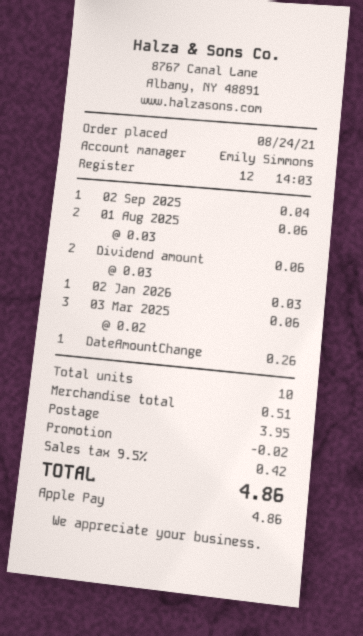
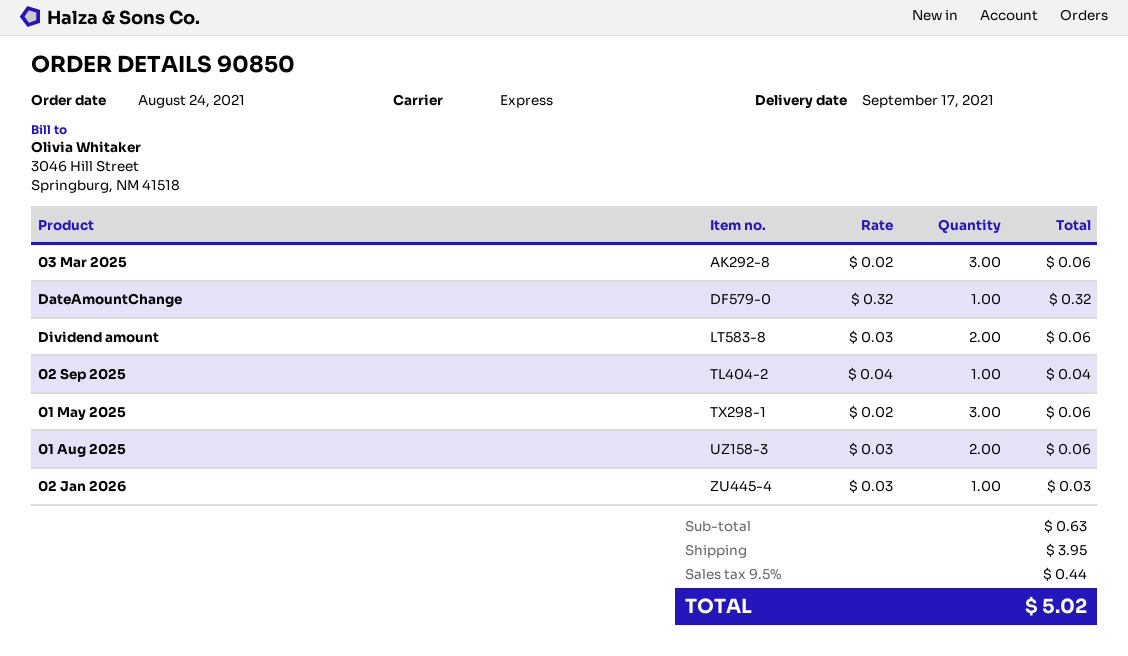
DateAmountChange: 1 x 0.26 = 0.26 -> 1 x 0.32 = 0.32
01 May 2025: none -> 3 x 0.02 = 0.06
subtotal: 0.51 -> 0.63
discount: 0.02 -> none
tax: 9.5% = 0.42 -> 9.5% = 0.44
total: 4.86 -> 5.02

